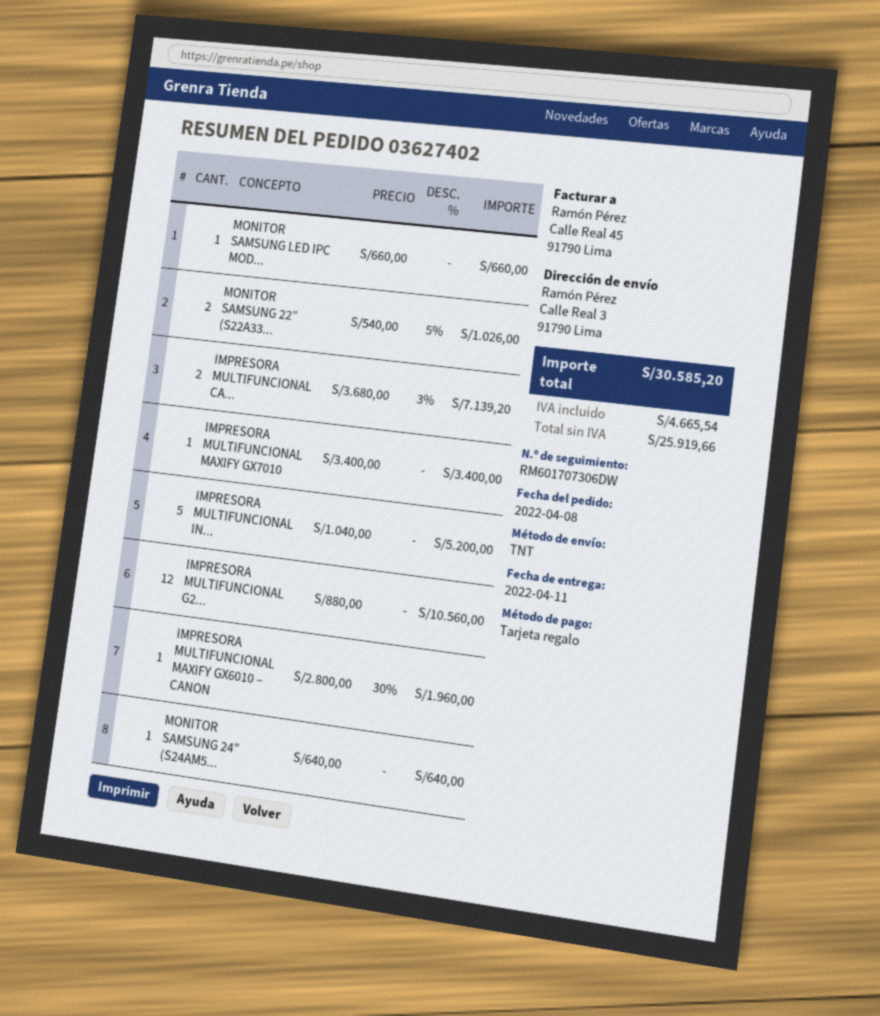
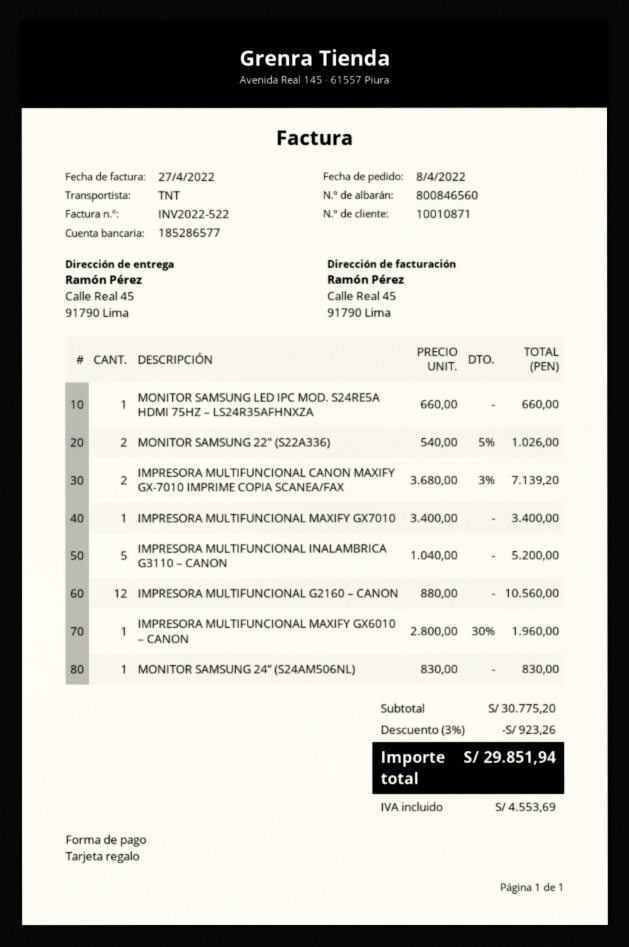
ship to: Calle Real 3, 91790 Lima -> Calle Real 45, 91790 Lima
MONITOR SAMSUNG 24” (S24AM5...: 1 x 640.00 = 640.00 -> 1 x 830.00 = 830.00
discount: none -> 3% = 923.26
tax: 4665.54 -> 4553.69
total: 30585.20 -> 29851.94

